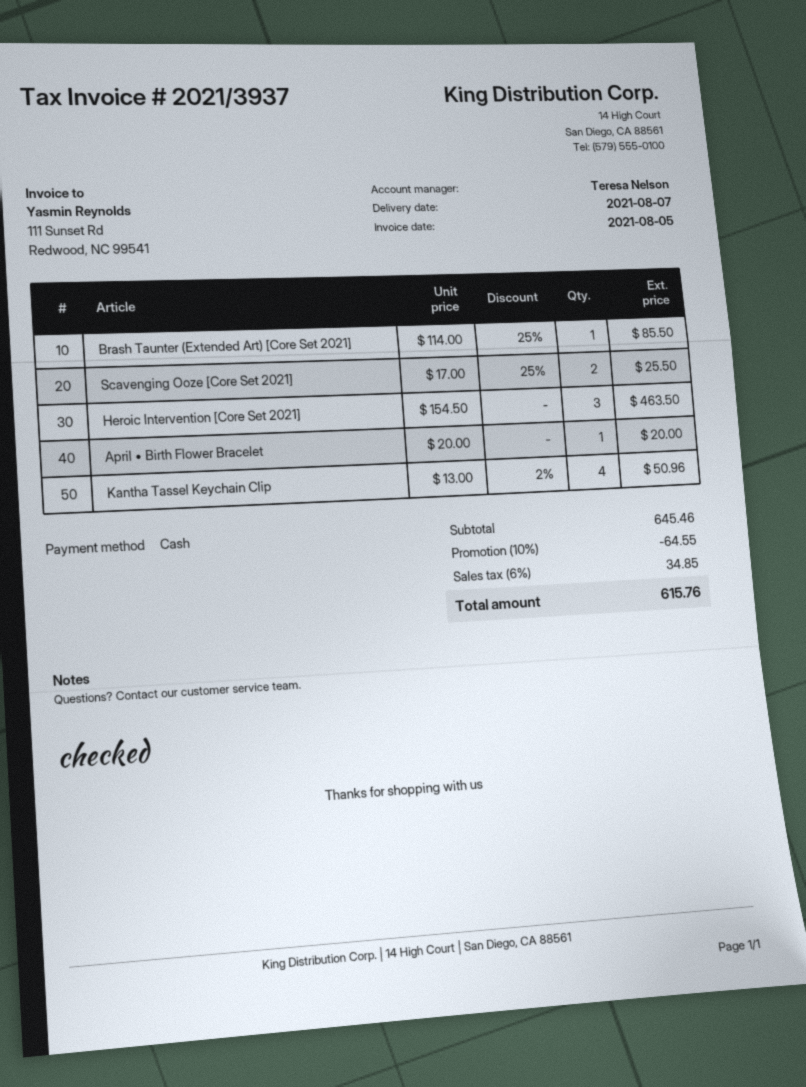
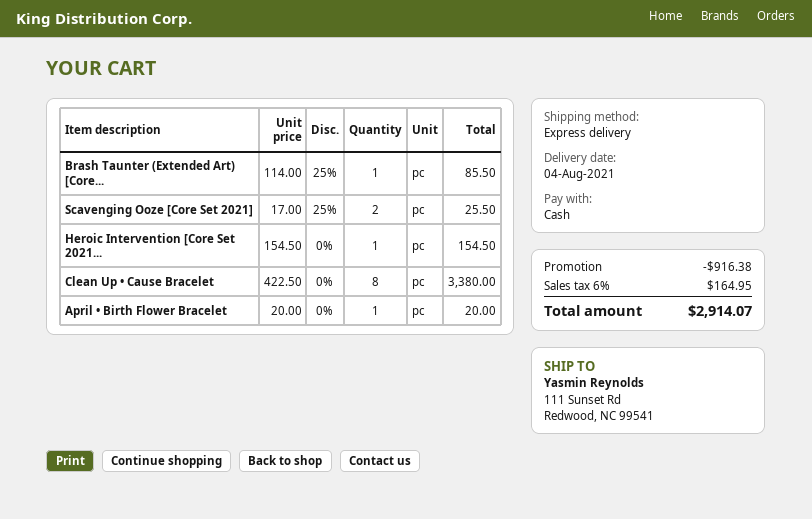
delivery date: 2021-08-07 -> 2021-08-04
Heroic Intervention [Core Set 2021]: 3 x 154.50 = 463.50 -> 1 x 154.50 = 154.50
Kantha Tassel Keychain Clip: 4 x 13.00 - 2% = 50.96 -> none
Clean Up • Cause Bracelet: none -> 8 x 422.50 = 3380.00
discount: 64.55 -> 916.38
tax: 6% = 34.85 -> 6% = 164.95
total: 615.76 -> 2914.07

